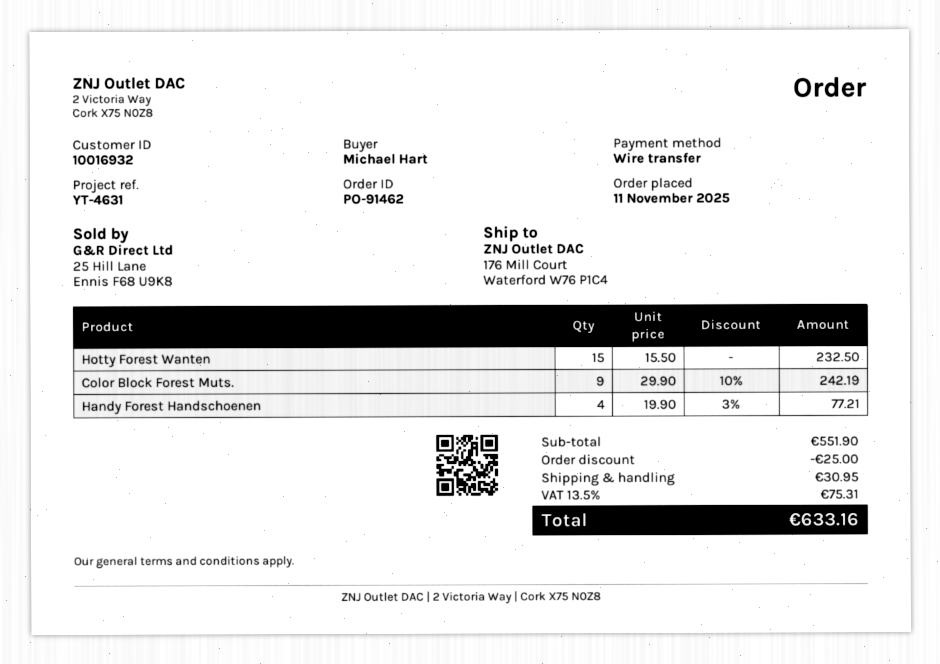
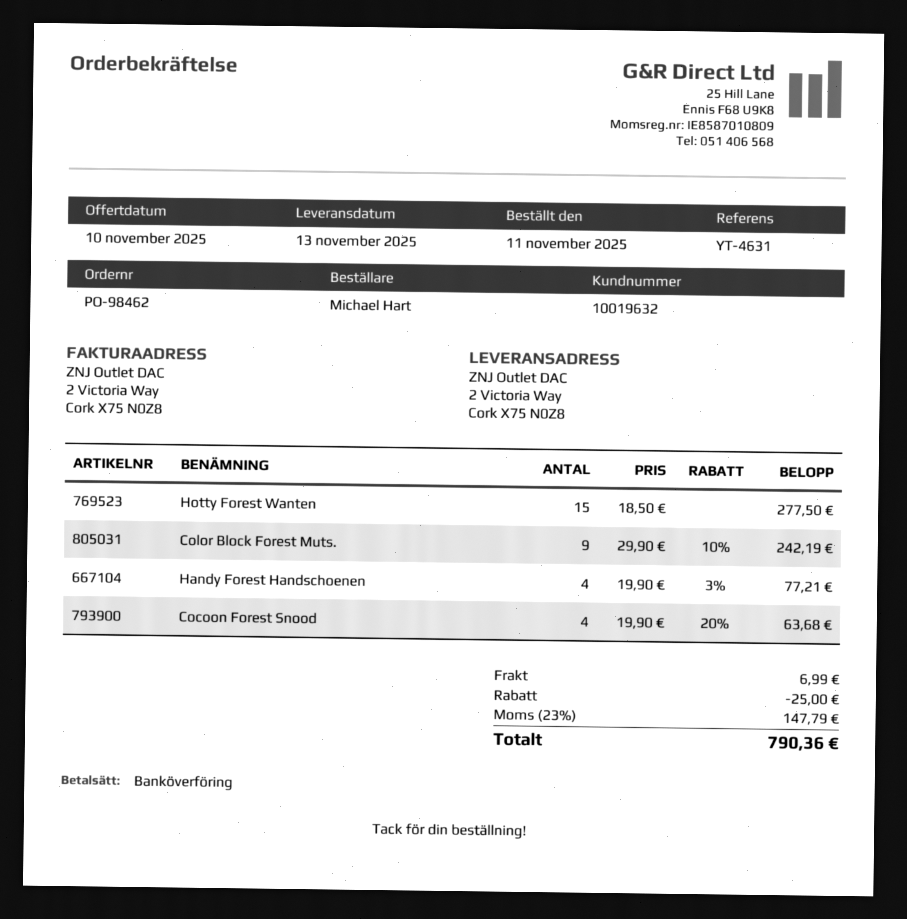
order number: PO-91462 -> PO-98462
customer number: 10016932 -> 10019632
ship to: 176 Mill Court, Waterford W76 P1C4 -> 2 Victoria Way, Cork X75 N0Z8
Hotty Forest Wanten: 15 x 15.50 = 232.50 -> 15 x 18.50 = 277.50
Cocoon Forest Snood: none -> 4 x 19.90 - 20% = 63.68
shipping: 30.95 -> 6.99
tax: 13.5% = 75.31 -> 23% = 147.79
total: 633.16 -> 790.36

